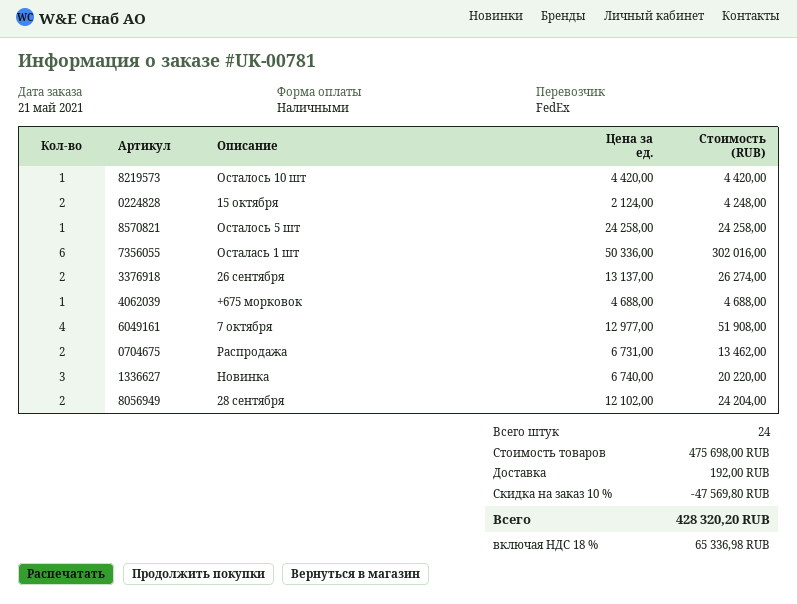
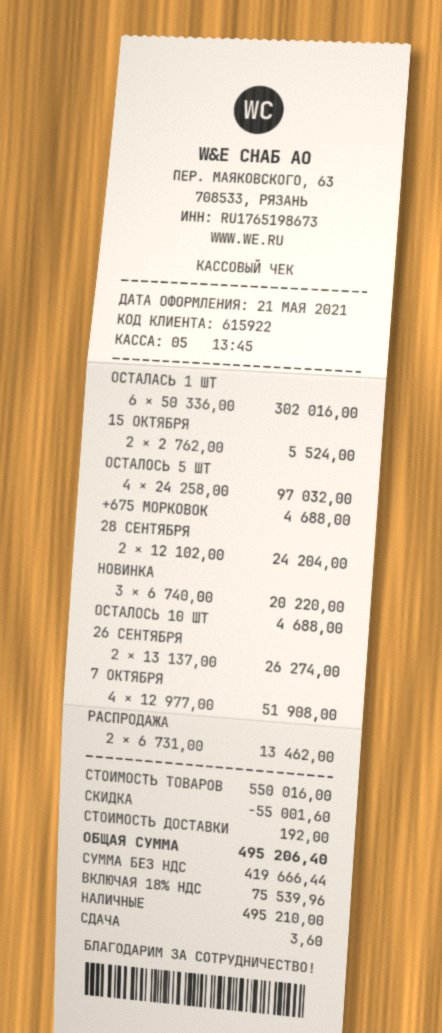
Осталось 10 шт: 1 x 4420.00 = 4420.00 -> 1 x 4688.00 = 4688.00
15 октября: 2 x 2124.00 = 4248.00 -> 2 x 2762.00 = 5524.00
Осталось 5 шт: 1 x 24258.00 = 24258.00 -> 4 x 24258.00 = 97032.00
subtotal: 475698.00 -> 550016.00
discount: 47569.80 -> 55001.60
tax: 18% = 65336.98 -> 18% = 75539.96
total: 428320.20 -> 495206.40

